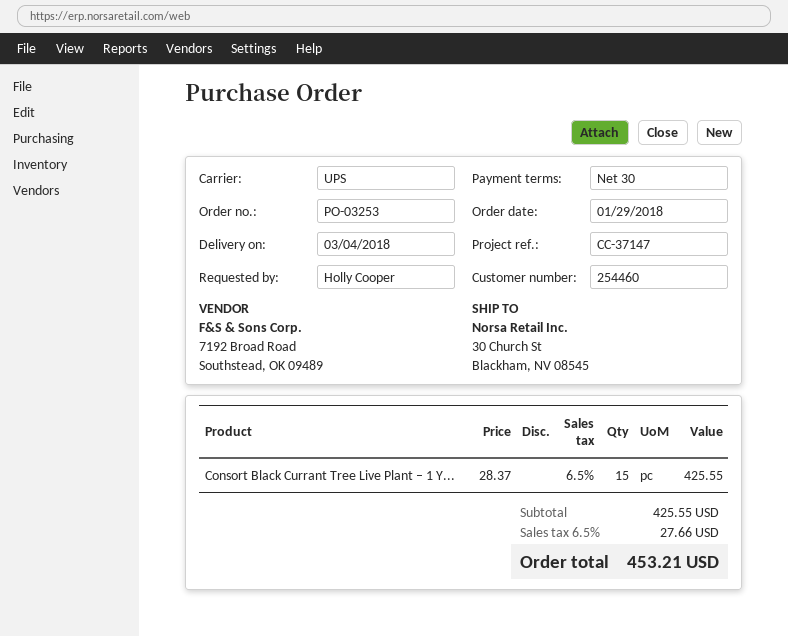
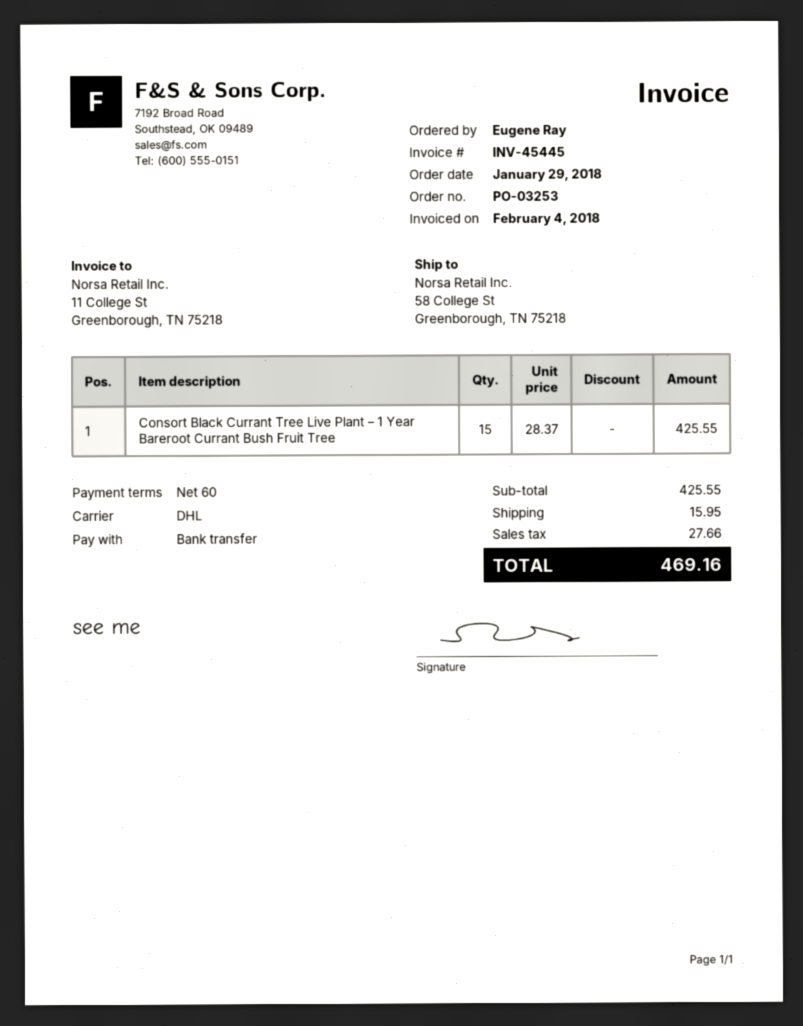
payment terms: 30 days -> 60 days
ordered by: Holly Cooper -> Eugene Ray
shipping method: UPS -> DHL
ship to: 30 Church St, Blackham, NV 08545 -> 58 College St, Greenborough, TN 75218
shipping: none -> 15.95
total: 453.21 -> 469.16

